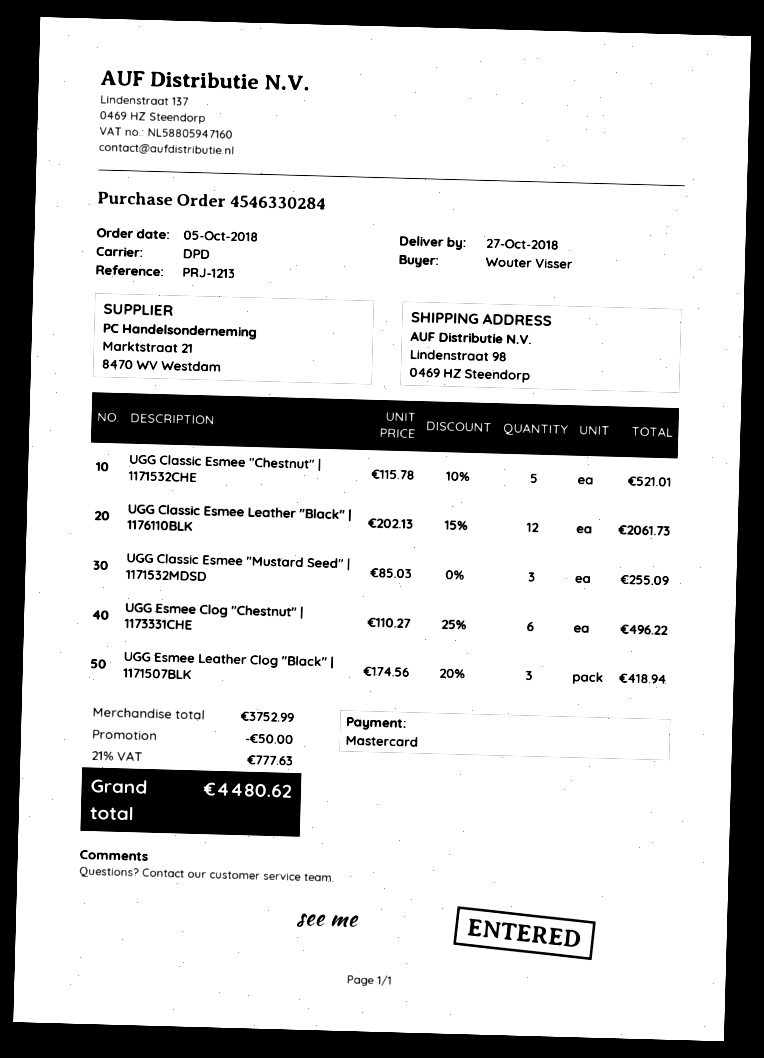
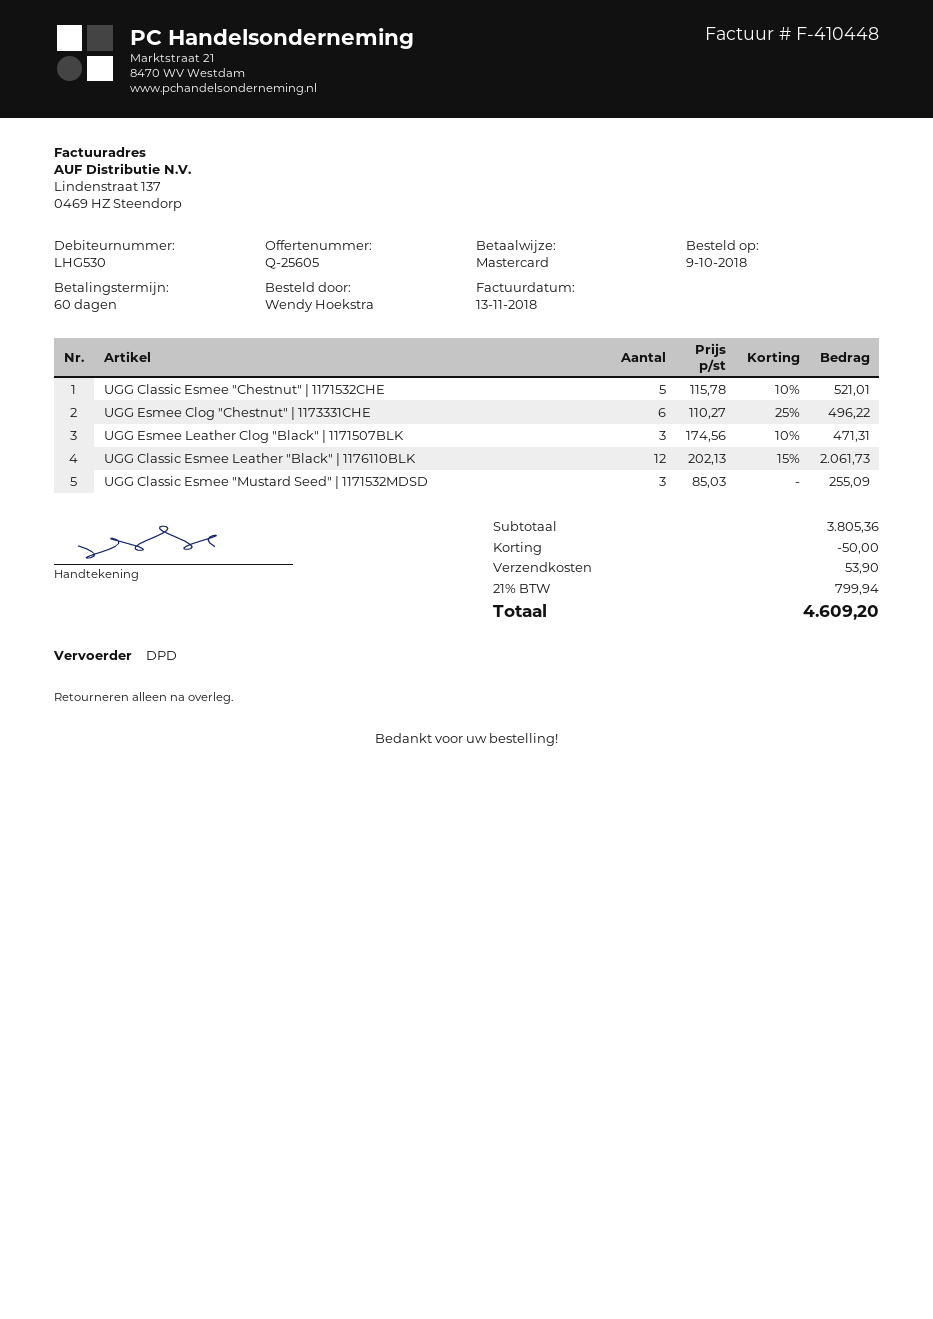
order date: 2018-10-05 -> 2018-10-09
ordered by: Wouter Visser -> Wendy Hoekstra
UGG Esmee Leather Clog "Black" | 1171507BLK: 3 x 174.56 - 20% = 418.94 -> 3 x 174.56 - 10% = 471.31
subtotal: 3752.99 -> 3805.36
shipping: none -> 53.90
tax: 21% = 777.63 -> 21% = 799.94
total: 4480.62 -> 4609.20

